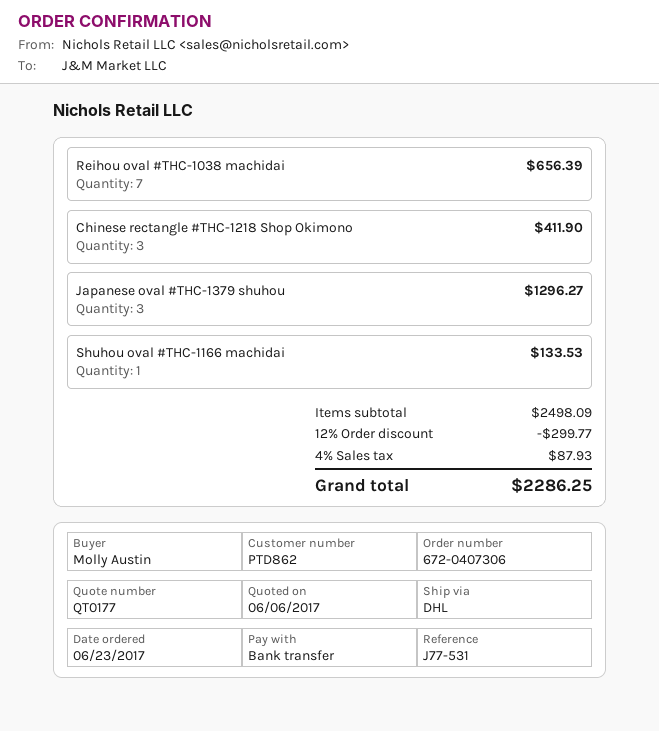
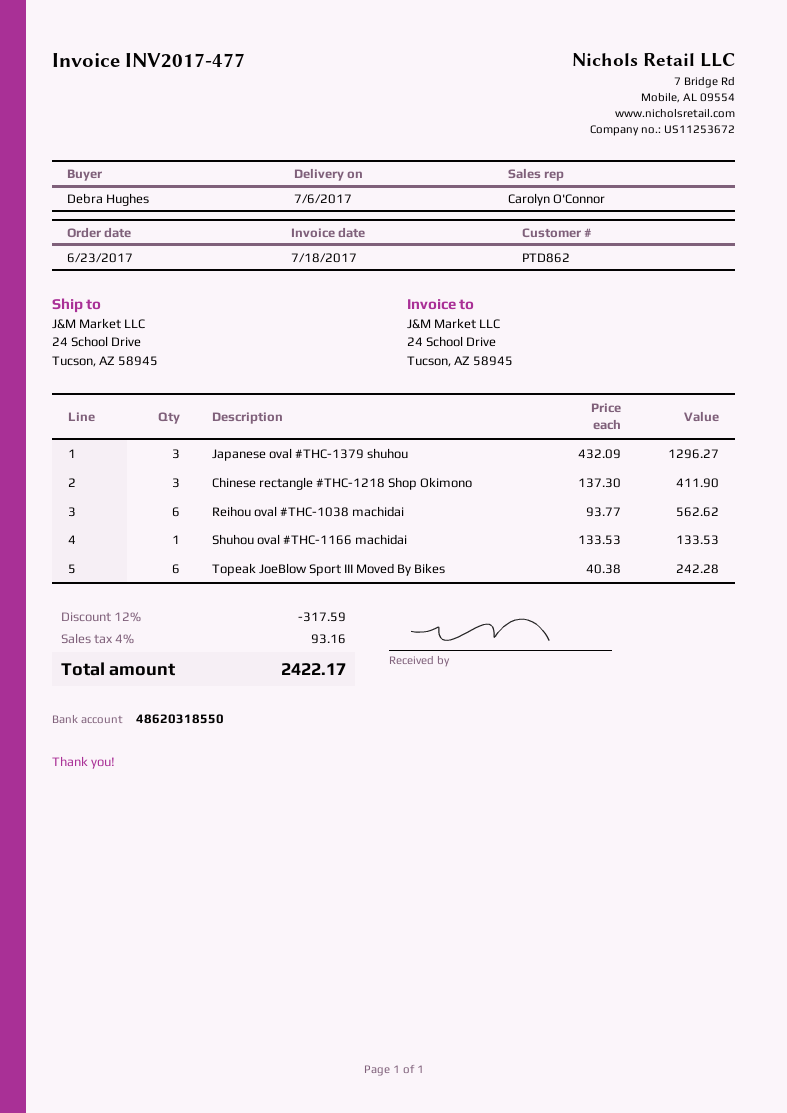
ordered by: Molly Austin -> Debra Hughes
Reihou oval #THC-1038 machidai: 7 for 656.39 -> 6 for 562.62
Topeak JoeBlow Sport III Moved By Bikes: none -> 6 for 242.28
discount: 12% = 299.77 -> 12% = 317.59
tax: 4% = 87.93 -> 4% = 93.16
total: 2286.25 -> 2422.17

